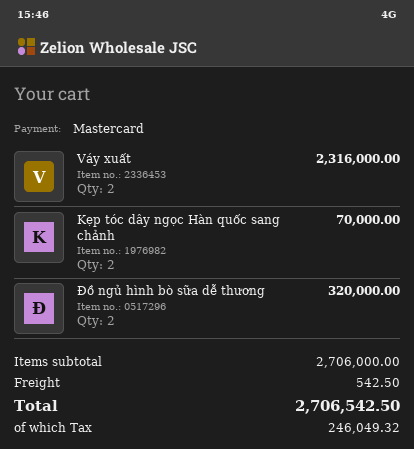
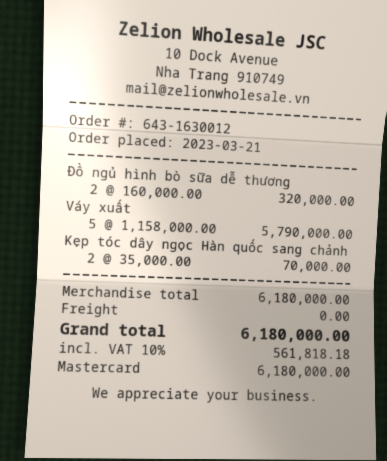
Váy xuất: 2 for 2316000.00 -> 5 for 5790000.00
subtotal: 2706000.00 -> 6180000.00
shipping: 542.50 -> 0.00
tax: 246049.32 -> 561818.18
total: 2706542.50 -> 6180000.00

